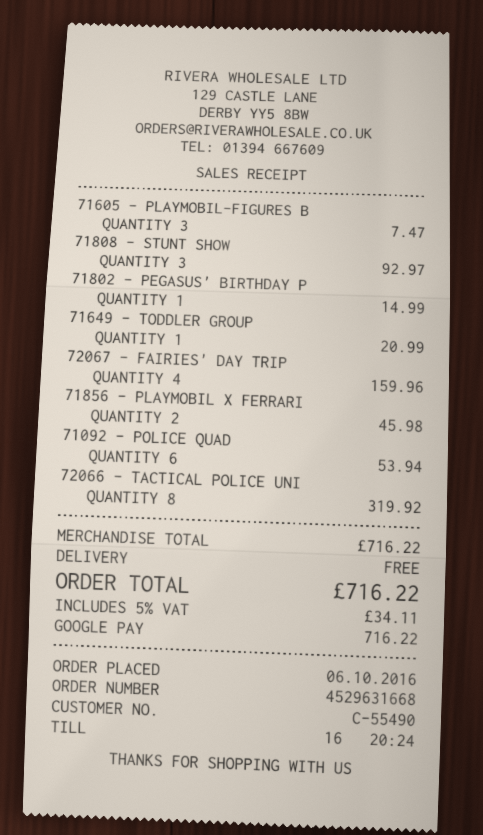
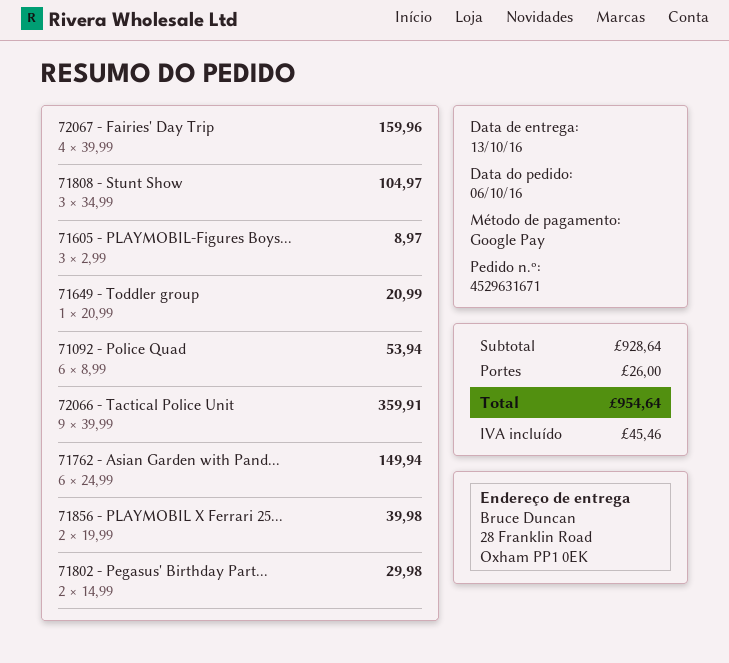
order number: 4529631668 -> 4529631671
71605 - PLAYMOBIL-FIGURES B: 3 for 7.47 -> 3 for 8.97
71808 - STUNT SHOW: 3 for 92.97 -> 3 for 104.97
71802 - PEGASUS' BIRTHDAY P: 1 for 14.99 -> 2 for 29.98
71856 - PLAYMOBIL X FERRARI: 2 for 45.98 -> 2 for 39.98
72066 - TACTICAL POLICE UNI: 8 for 319.92 -> 9 for 359.91
71762 - Asian Garden with Pand...: none -> 6 for 149.94
subtotal: 716.22 -> 928.64
shipping: 0.00 -> 26.00
tax: 34.11 -> 45.46
total: 716.22 -> 954.64

